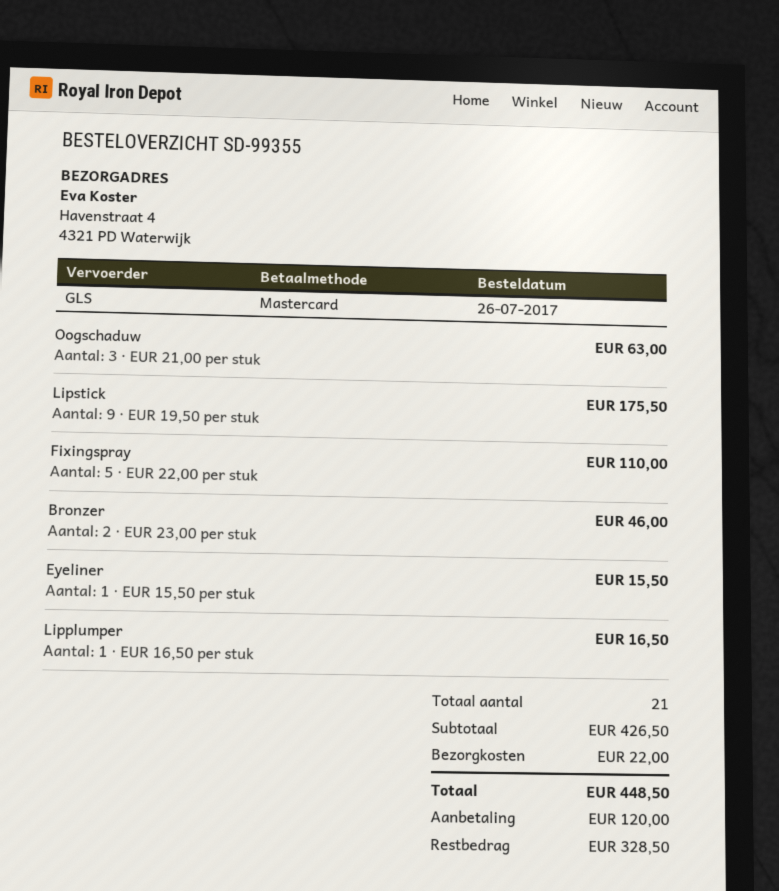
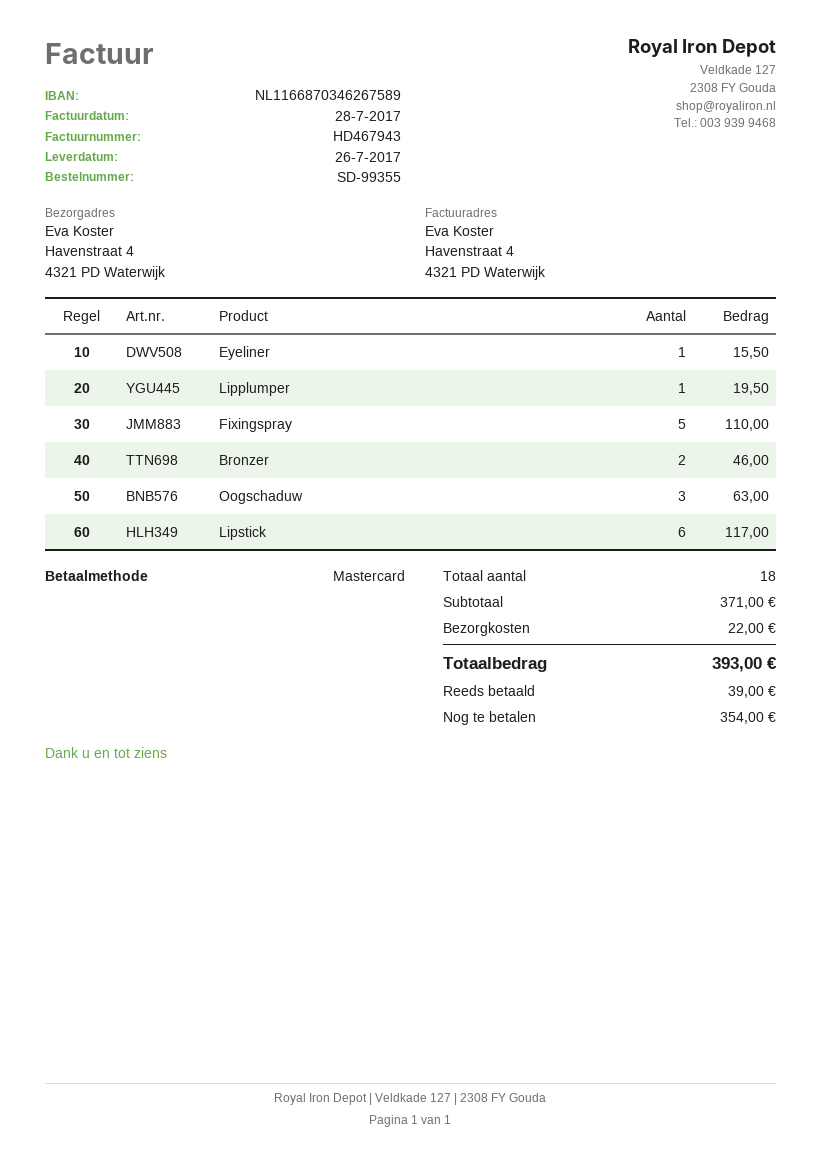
Lipstick: 9 for 175.50 -> 6 for 117.00
Lipplumper: 1 for 16.50 -> 1 for 19.50
total quantity: 21 -> 18
subtotal: 426.50 -> 371.00
total: 448.50 -> 393.00
deposit: 120.00 -> 39.00
balance: 328.50 -> 354.00

